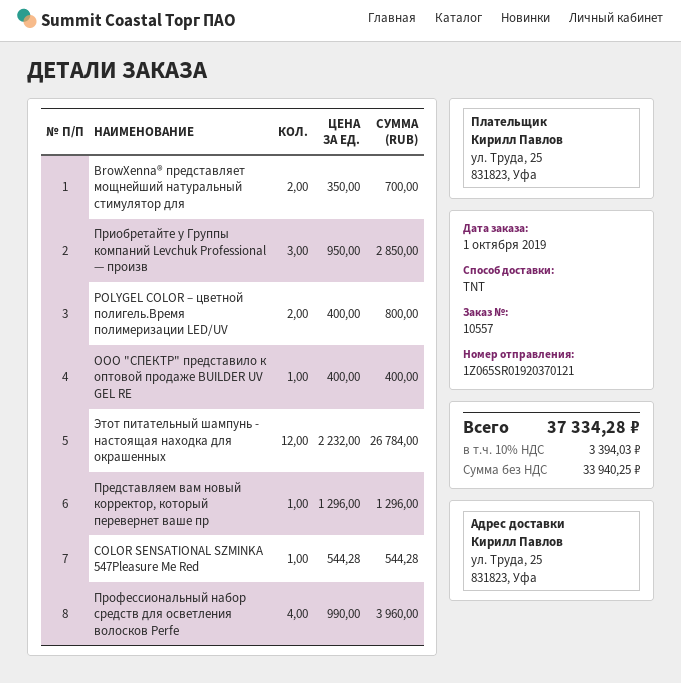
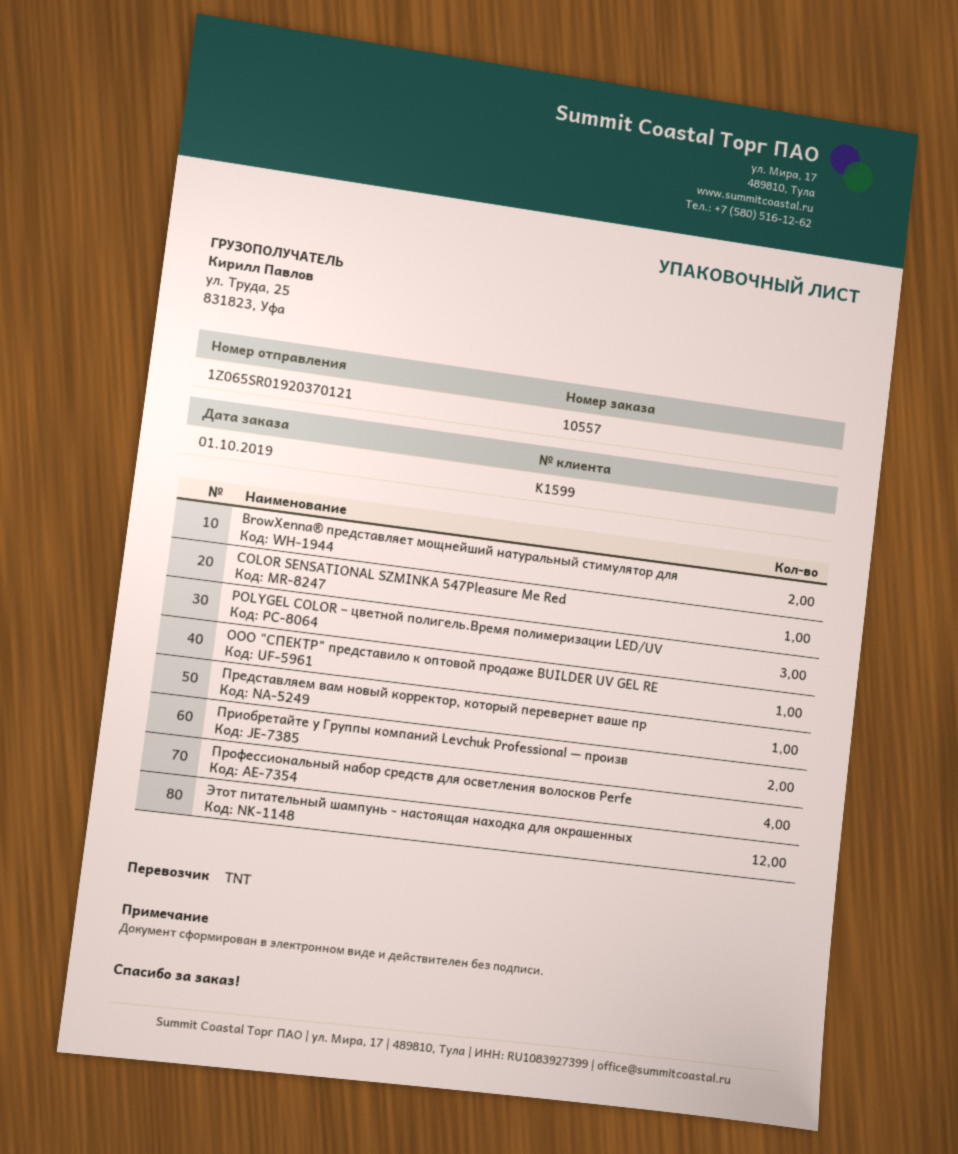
Приобретайте у Группы компаний Levchuk Professional — произв: 3 -> 2
POLYGEL COLOR – цветной полигель.Время полимеризации LED/UV: 2 -> 3

